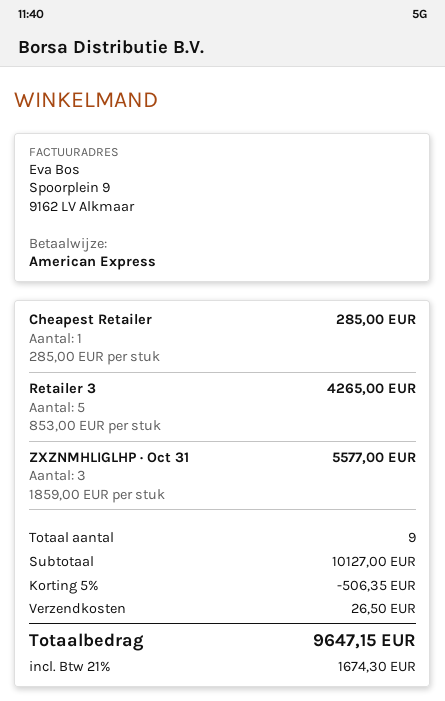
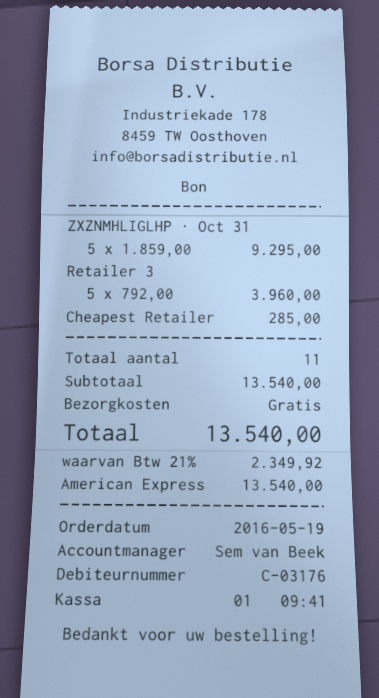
Retailer 3: 5 x 853.00 = 4265.00 -> 5 x 792.00 = 3960.00
ZXZNMHLIGLHP · Oct 31: 3 x 1859.00 = 5577.00 -> 5 x 1859.00 = 9295.00
total quantity: 9 -> 11
subtotal: 10127.00 -> 13540.00
discount: 5% = 506.35 -> none
shipping: 26.50 -> 0.00
tax: 21% = 1674.30 -> 21% = 2349.92
total: 9647.15 -> 13540.00

